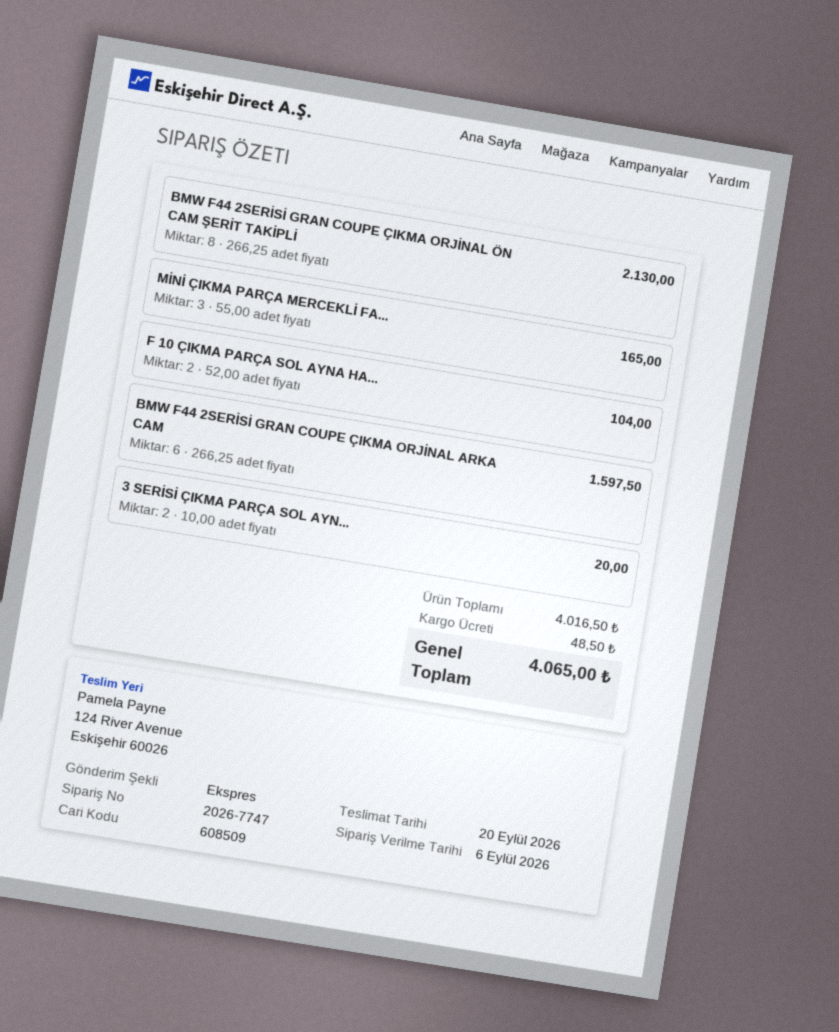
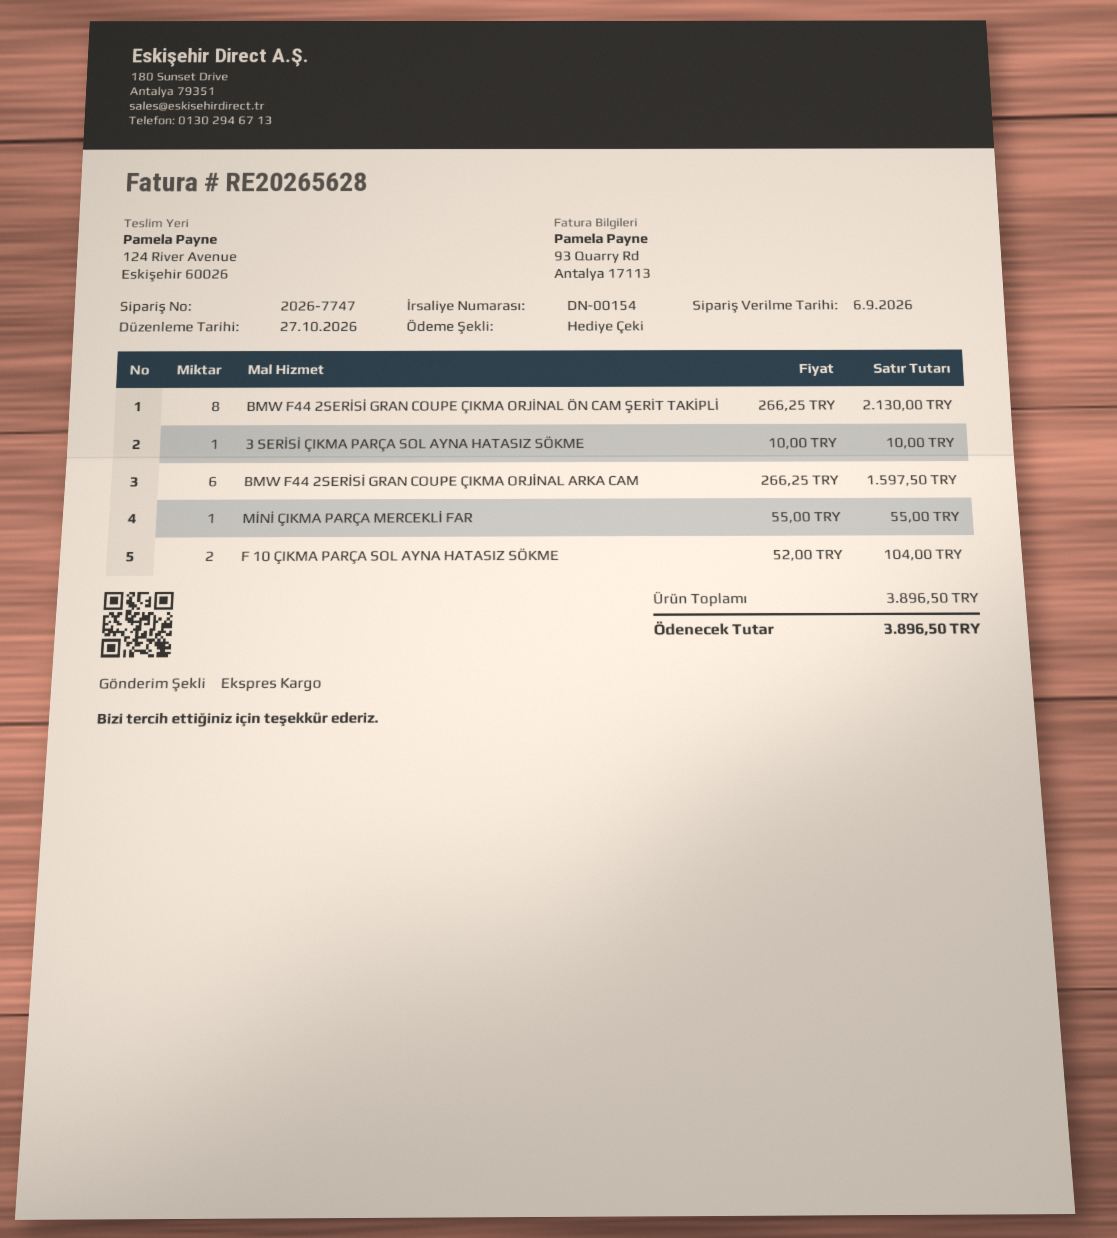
MİNİ ÇIKMA PARÇA MERCEKLİ FA...: 3 x 55.00 = 165.00 -> 1 x 55.00 = 55.00
3 SERİSİ ÇIKMA PARÇA SOL AYN...: 2 x 10.00 = 20.00 -> 1 x 10.00 = 10.00
subtotal: 4016.50 -> 3896.50
shipping: 48.50 -> none
total: 4065.00 -> 3896.50

